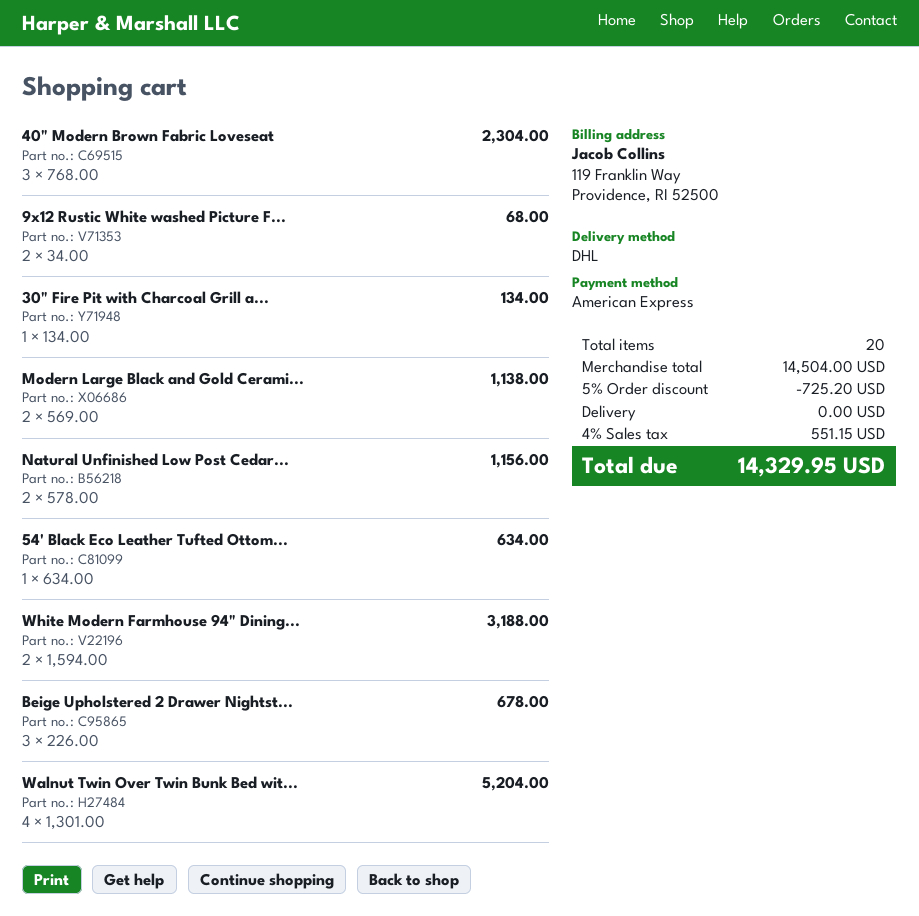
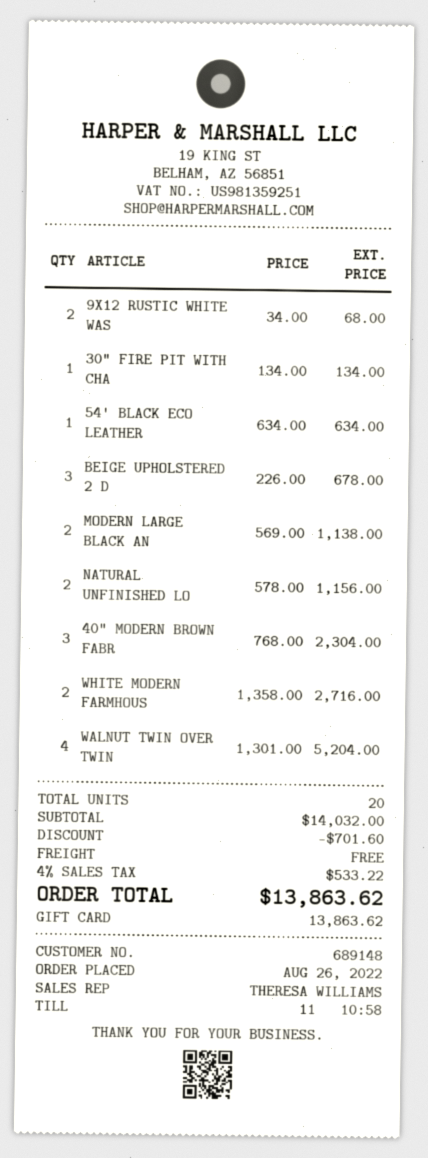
payment method: American Express -> gift card
White Modern Farmhouse 94" Dining...: 2 x 1594.00 = 3188.00 -> 2 x 1358.00 = 2716.00
subtotal: 14504.00 -> 14032.00
discount: 725.20 -> 701.60
tax: 4% = 551.15 -> 4% = 533.22
total: 14329.95 -> 13863.62

